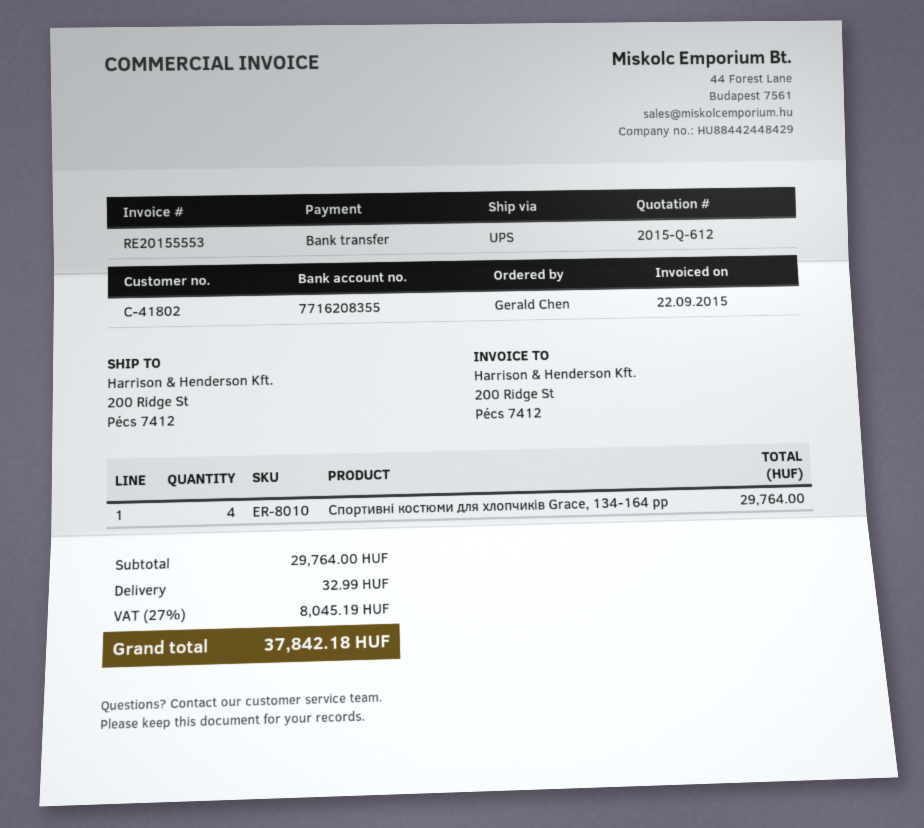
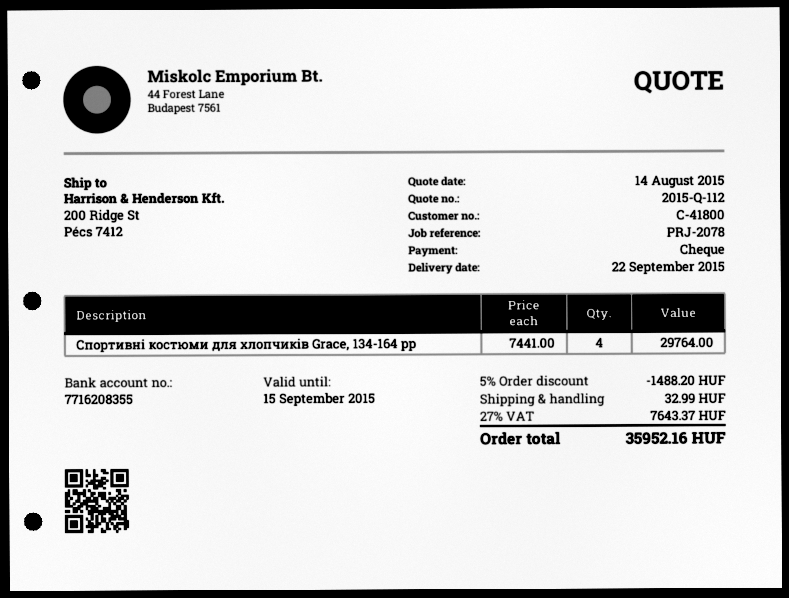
quote number: 2015-Q-612 -> 2015-Q-112
customer number: C-41802 -> C-41800
payment method: bank transfer -> cheque
discount: none -> 5% = 1488.20
tax: 27% = 8045.19 -> 27% = 7643.37
total: 37842.18 -> 35952.16

